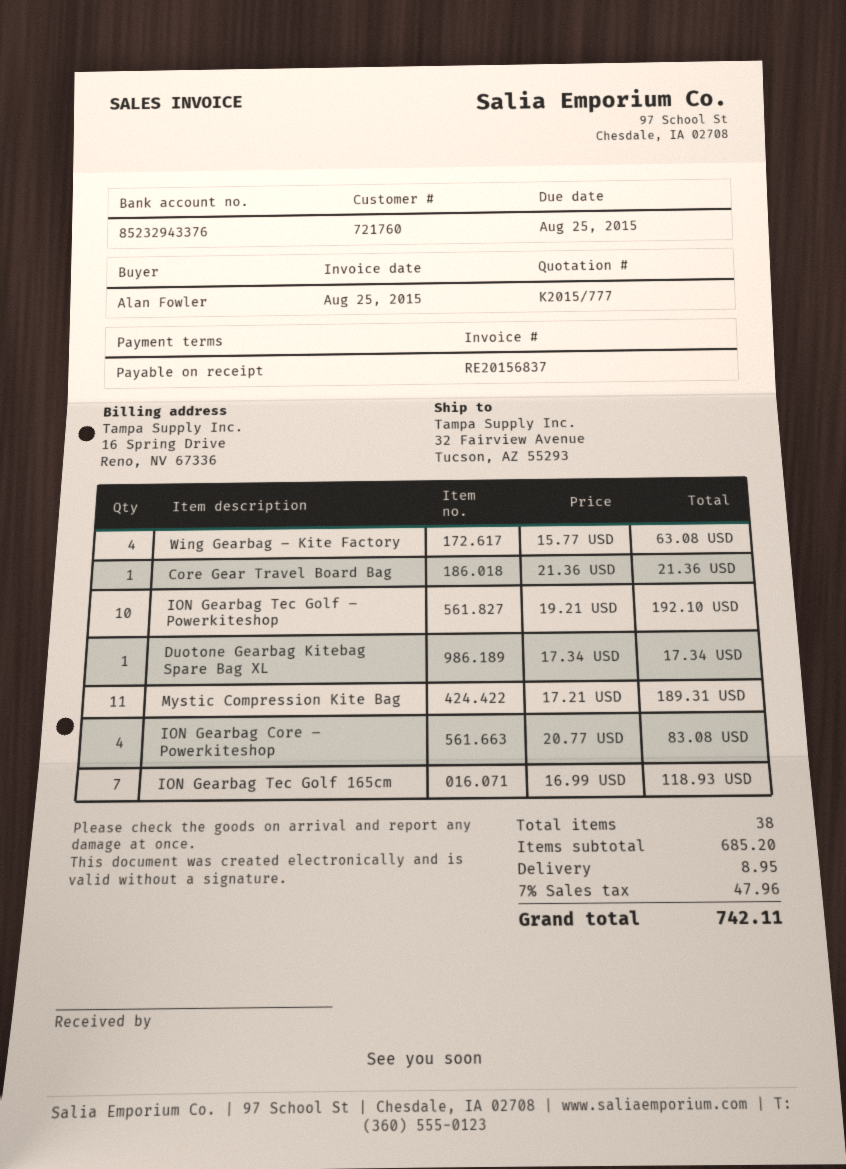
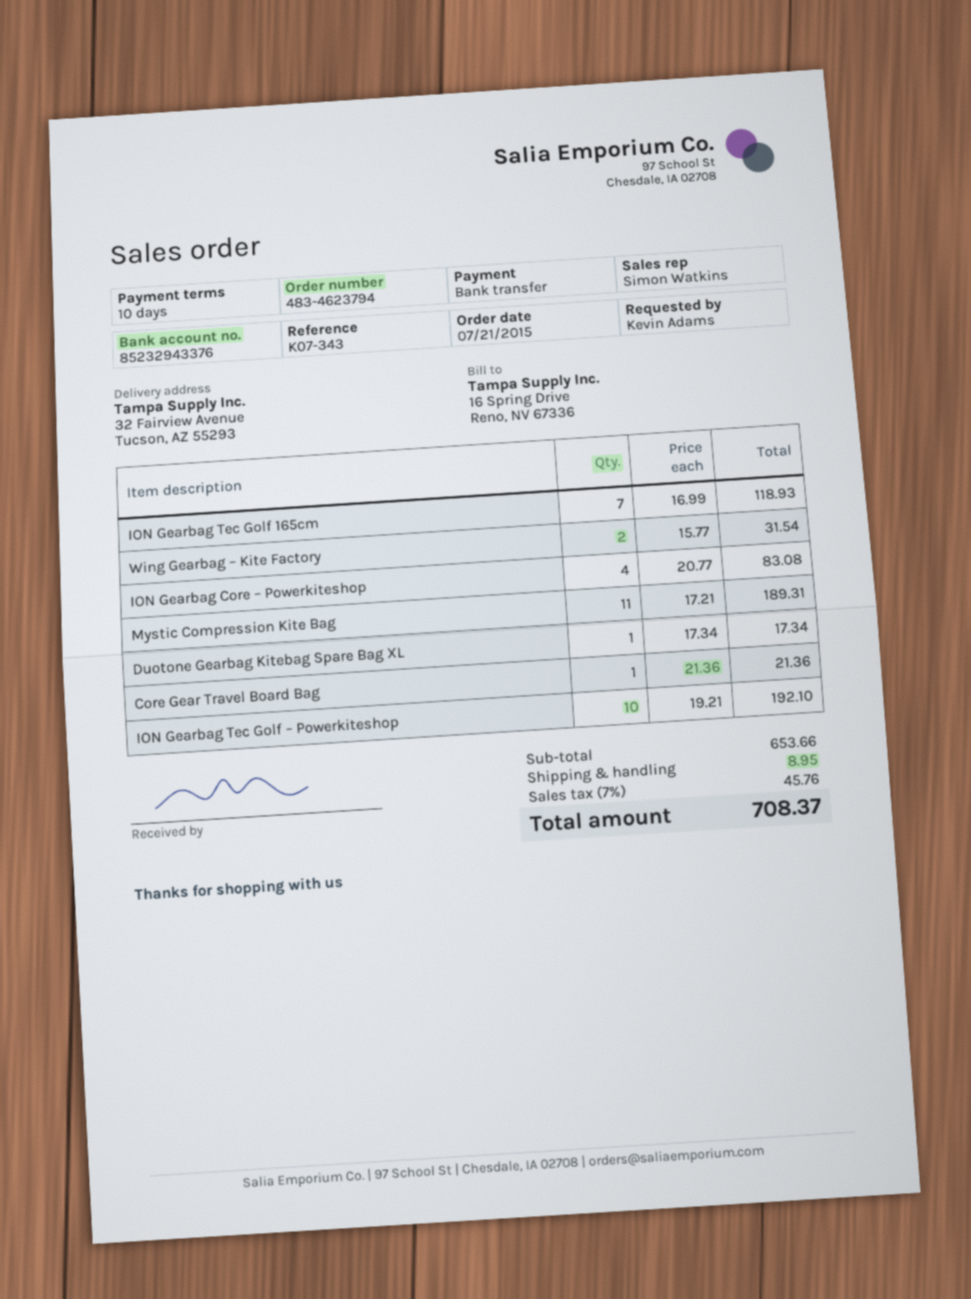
payment terms: on receipt -> 10 days
ordered by: Alan Fowler -> Kevin Adams
Wing Gearbag – Kite Factory: 4 x 15.77 = 63.08 -> 2 x 15.77 = 31.54
subtotal: 685.20 -> 653.66
tax: 7% = 47.96 -> 7% = 45.76
total: 742.11 -> 708.37

